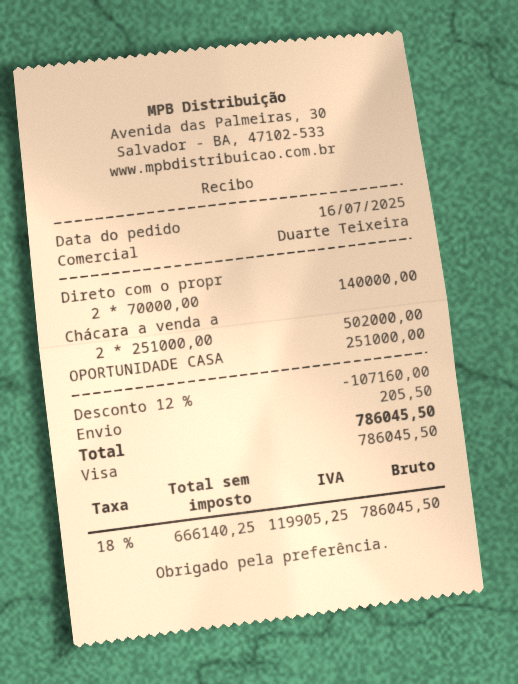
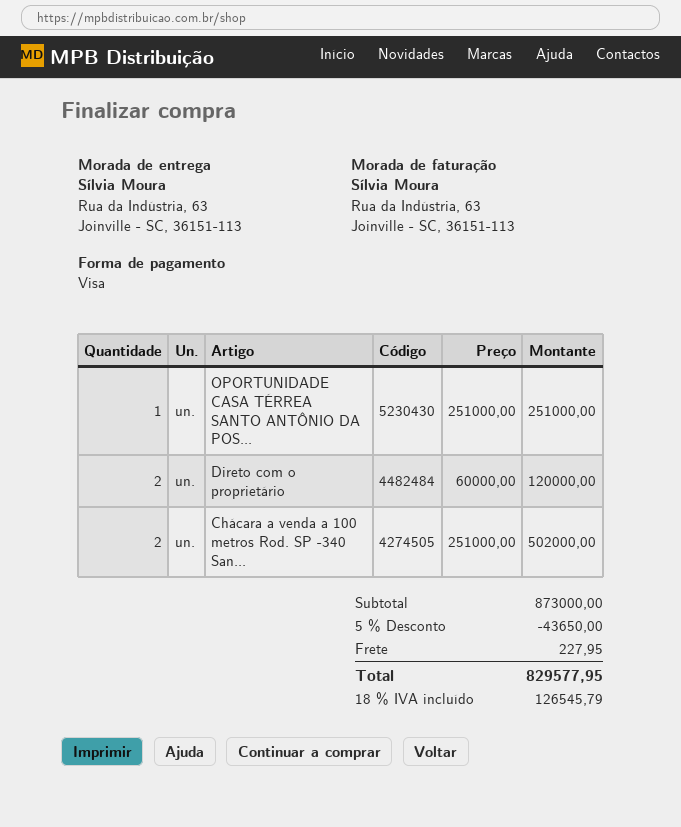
Direto com o propr: 2 x 70000.00 = 140000.00 -> 2 x 60000.00 = 120000.00
discount: 12% = 107160.00 -> 5% = 43650.00
shipping: 205.50 -> 227.95
tax: 18% = 119905.25 -> 18% = 126545.79
total: 786045.50 -> 829577.95

